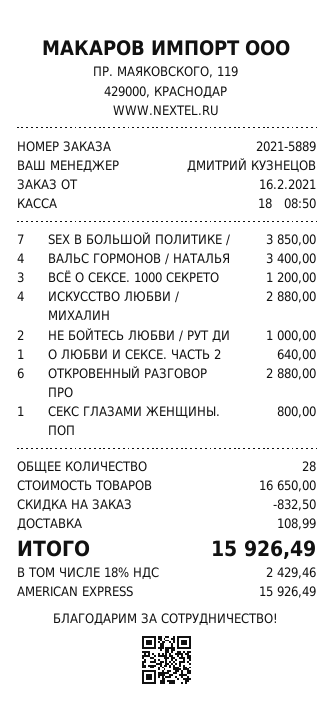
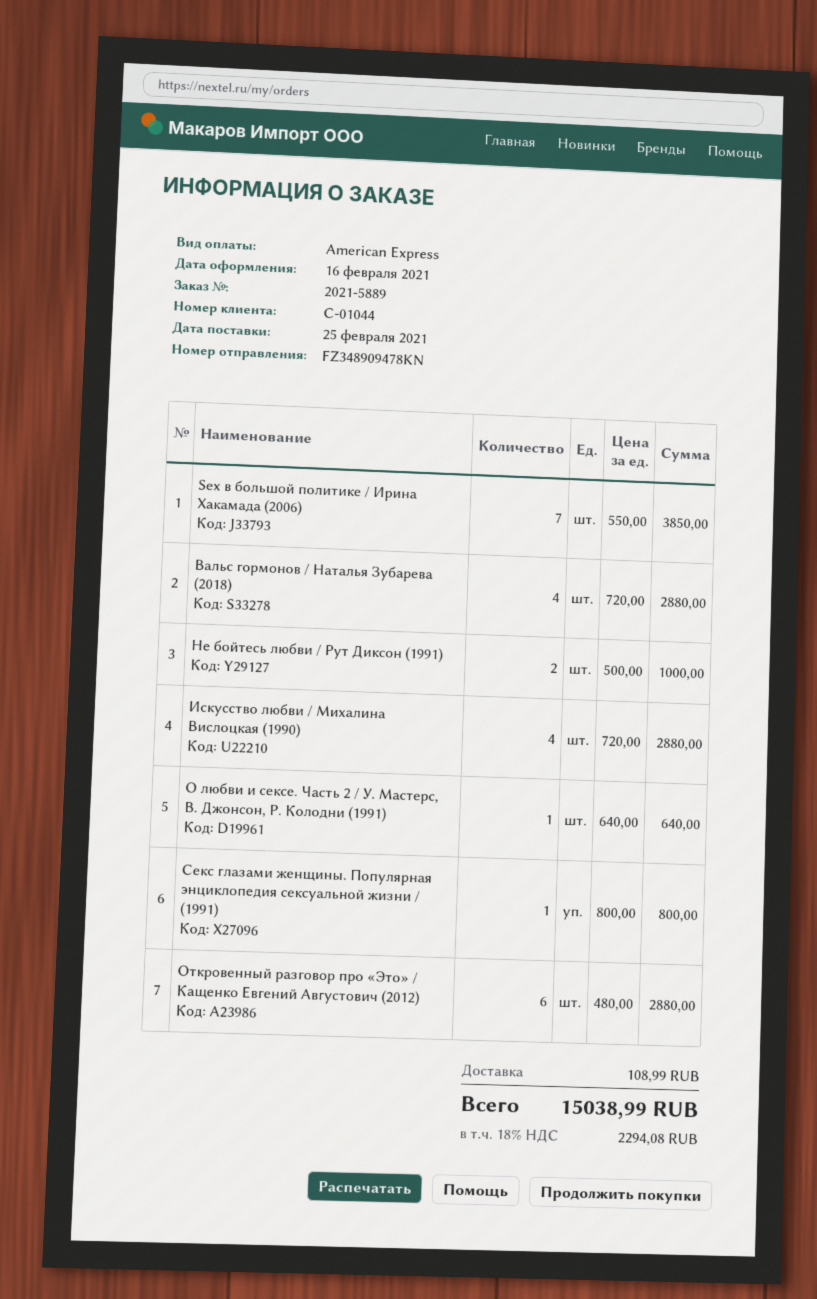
ВАЛЬС ГОРМОНОВ / НАТАЛЬЯ: 4 for 3400.00 -> 4 for 2880.00
ВСЁ О СЕКСЕ. 1000 СЕКРЕТО: 3 for 1200.00 -> none
discount: 832.50 -> none
tax: 18% = 2429.46 -> 18% = 2294.08
total: 15926.49 -> 15038.99

